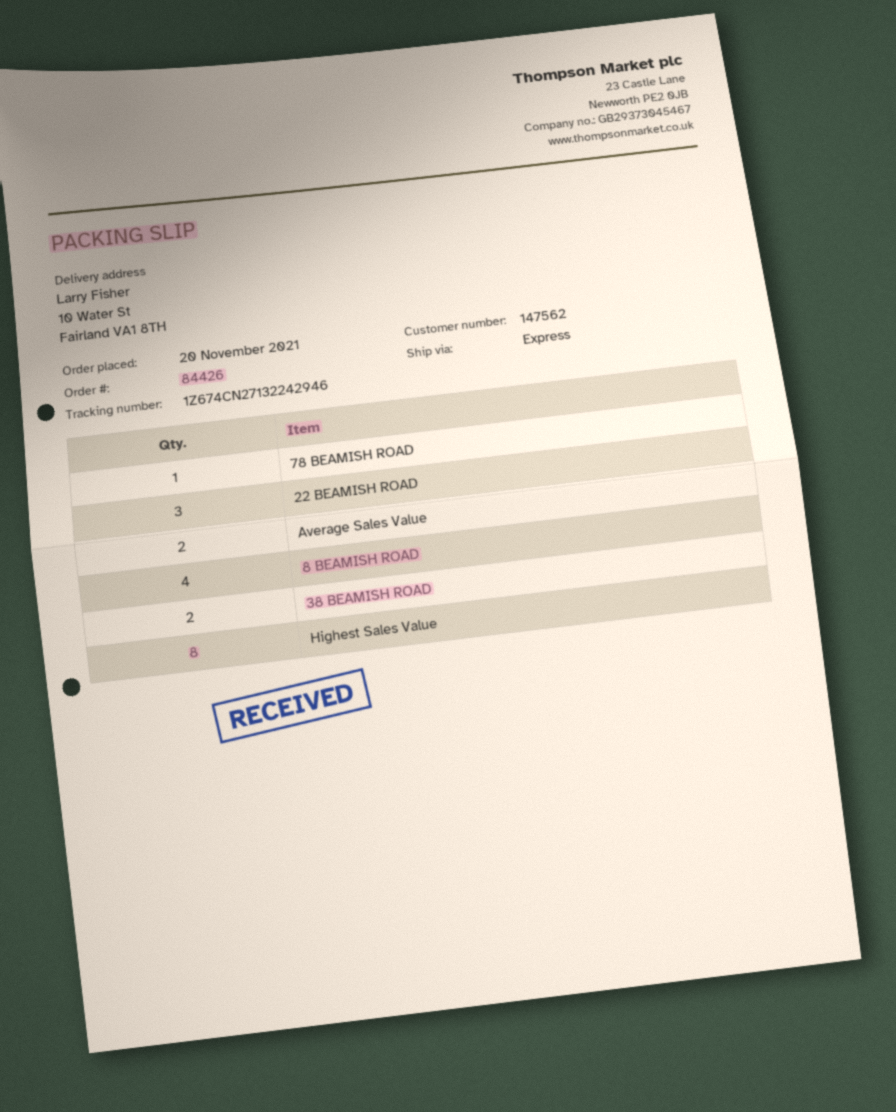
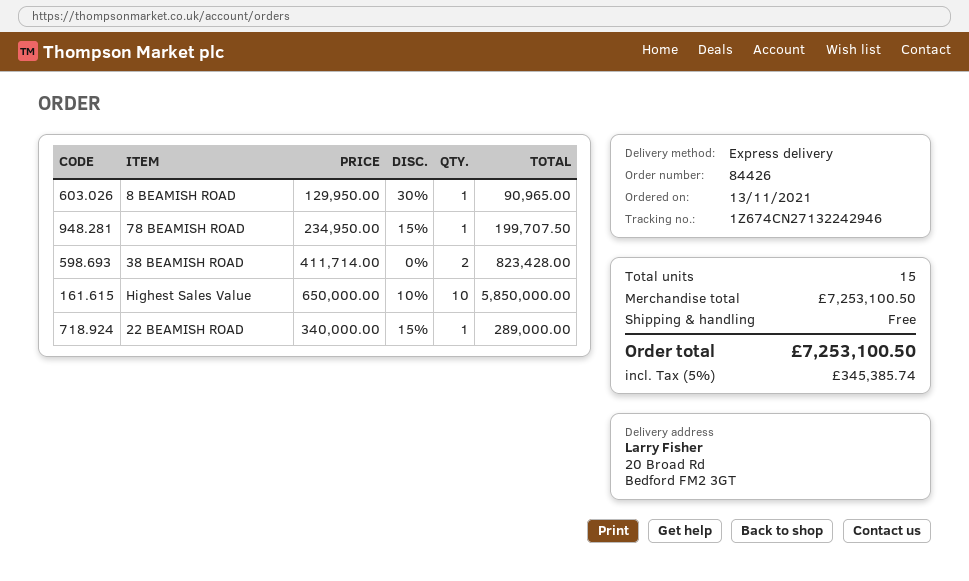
order date: 2021-11-20 -> 2021-11-13
ship to: 10 Water St, Fairland VA1 8TH -> 20 Broad Rd, Bedford FM2 3GT
22 BEAMISH ROAD: 3 -> 1
Average Sales Value: 2 -> none
8 BEAMISH ROAD: 4 -> 1
Highest Sales Value: 8 -> 10

